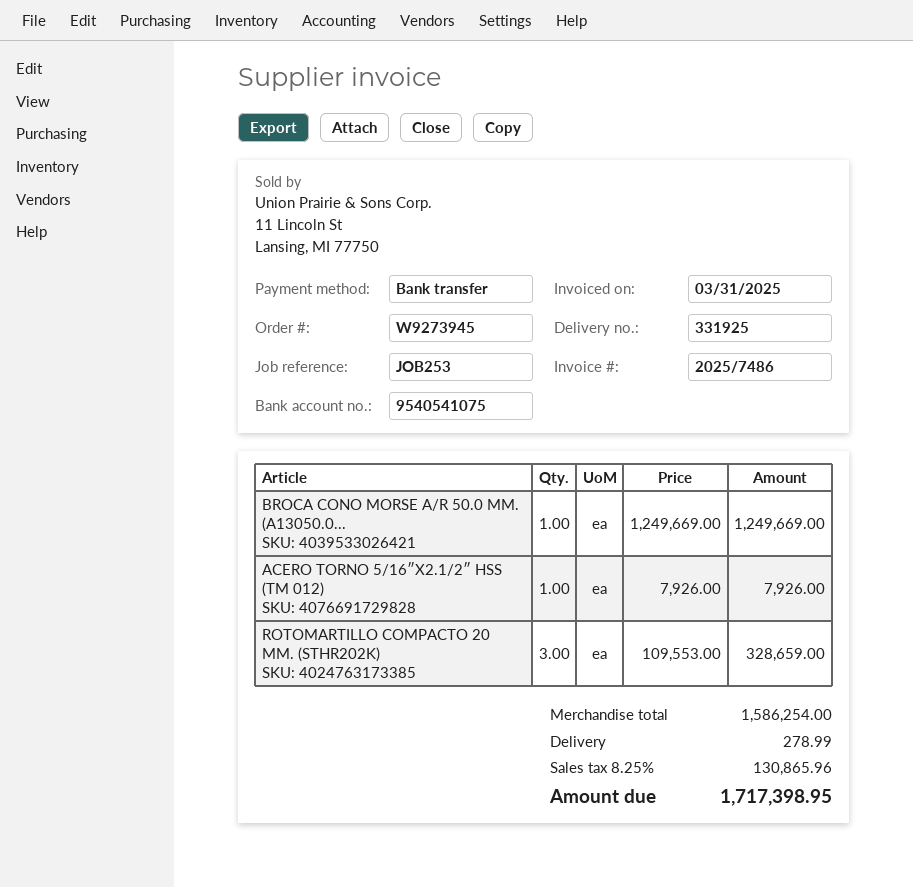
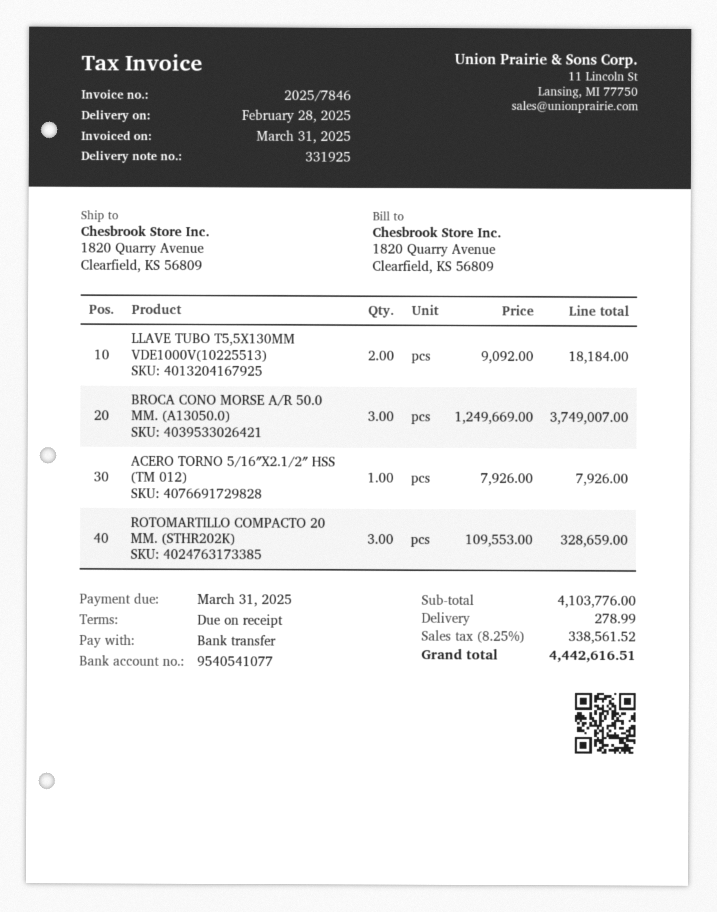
invoice number: 2025/7486 -> 2025/7846
bank account: 9540541075 -> 9540541077
BROCA CONO MORSE A/R 50.0 MM. (A13050.0...: 1 x 1249669.00 = 1249669.00 -> 3 x 1249669.00 = 3749007.00
LLAVE TUBO T5,5X130MM VDE1000V(10225513): none -> 2 x 9092.00 = 18184.00
subtotal: 1586254.00 -> 4103776.00
tax: 8.25% = 130865.96 -> 8.25% = 338561.52
total: 1717398.95 -> 4442616.51

